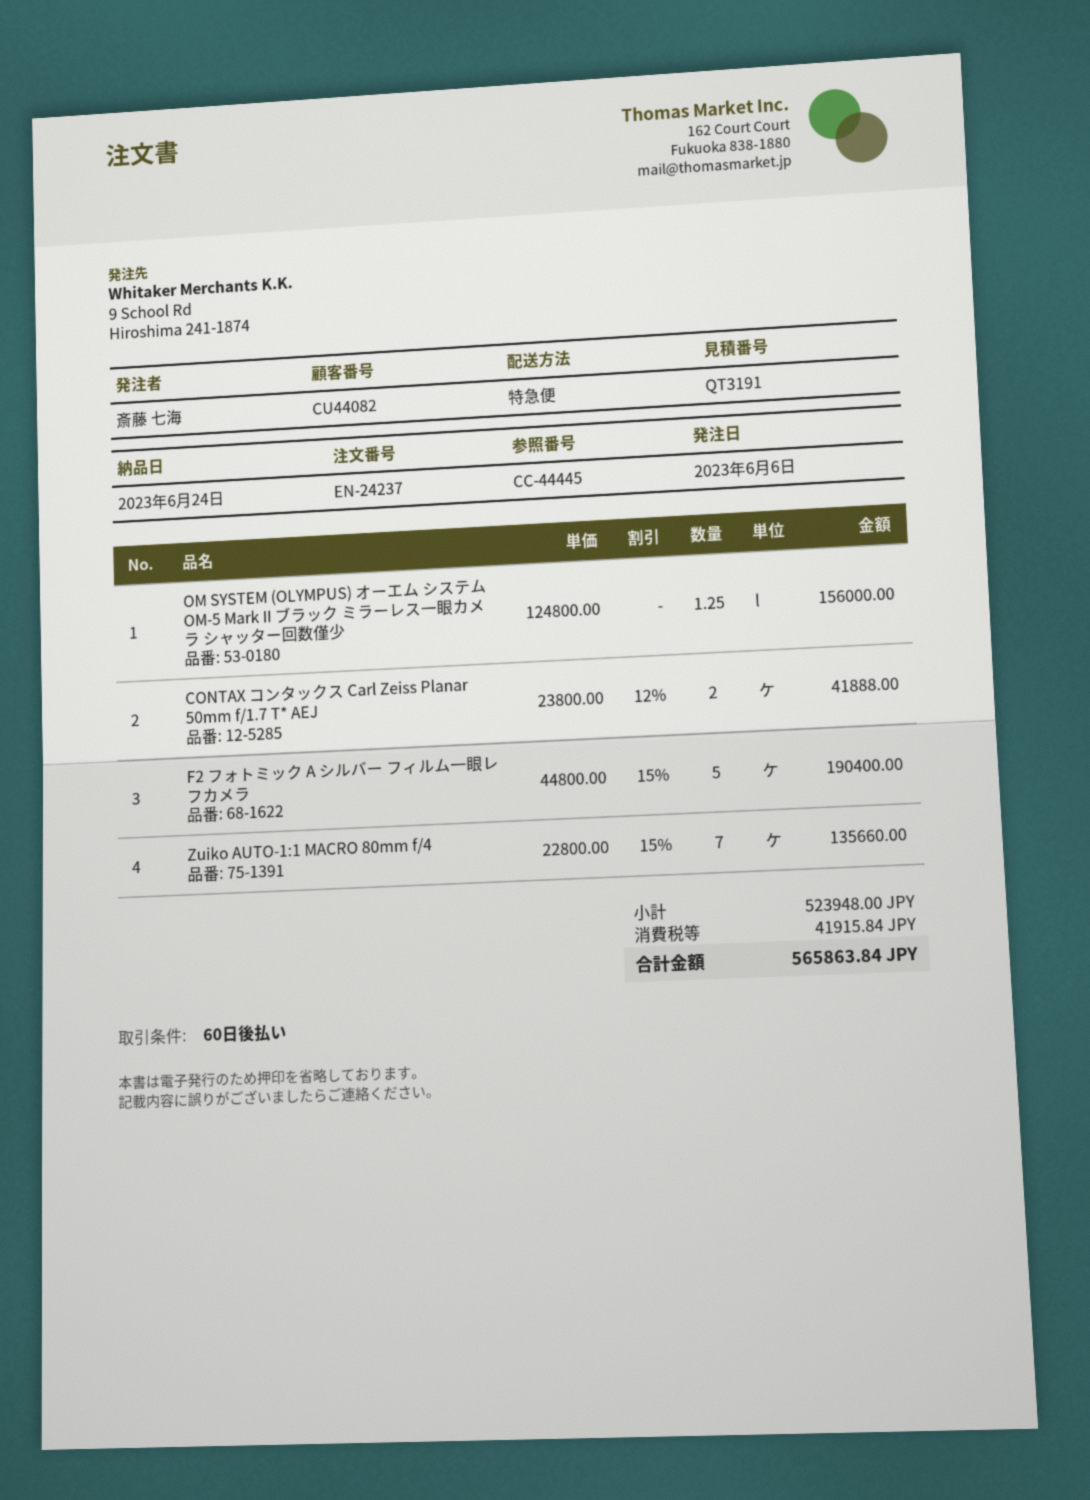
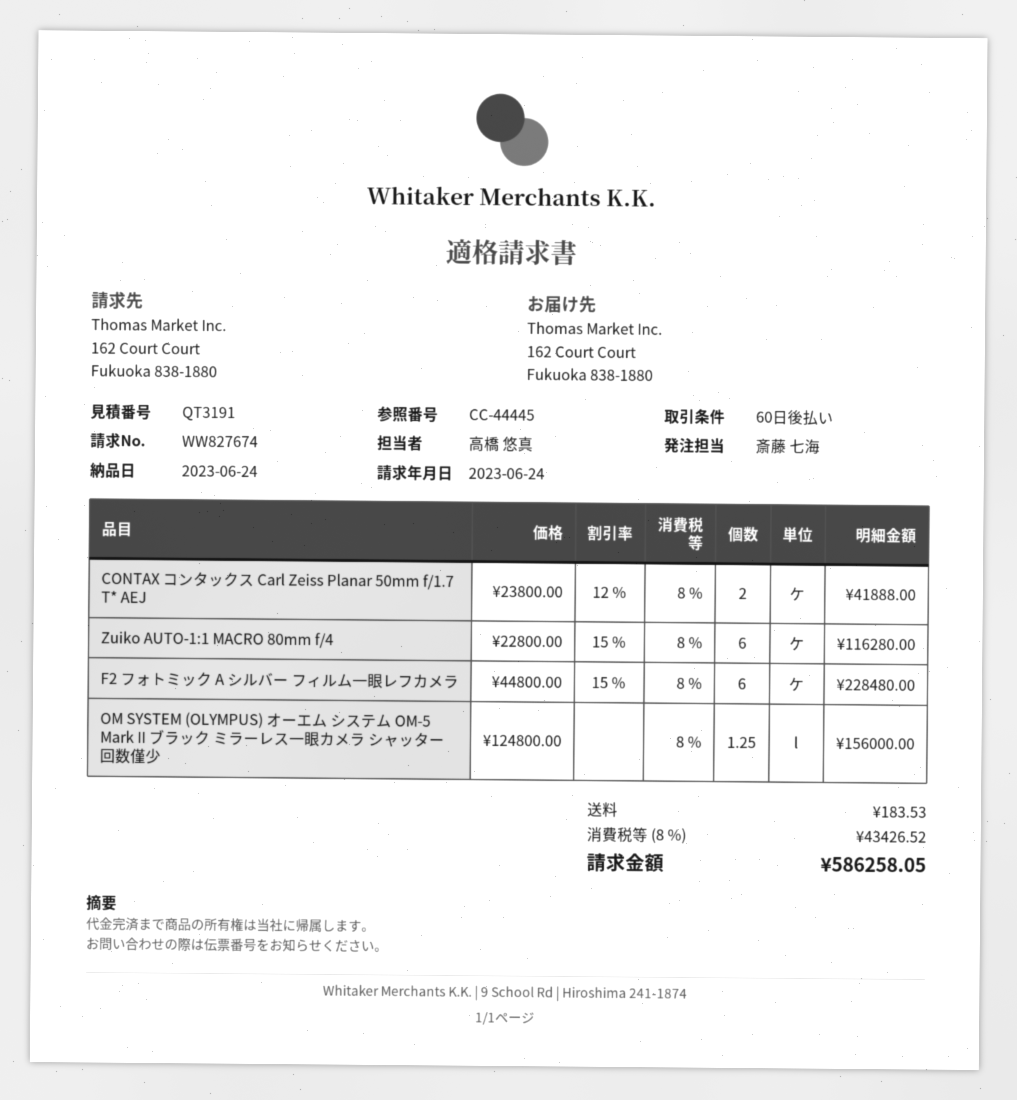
F2 フォトミック A シルバー フィルム一眼レフカメラ: 5 x 44800.00 - 15% = 190400.00 -> 6 x 44800.00 - 15% = 228480.00
Zuiko AUTO-1:1 MACRO 80mm f/4: 7 x 22800.00 - 15% = 135660.00 -> 6 x 22800.00 - 15% = 116280.00
shipping: none -> 183.53
tax: 41915.84 -> 43426.52
total: 565863.84 -> 586258.05

